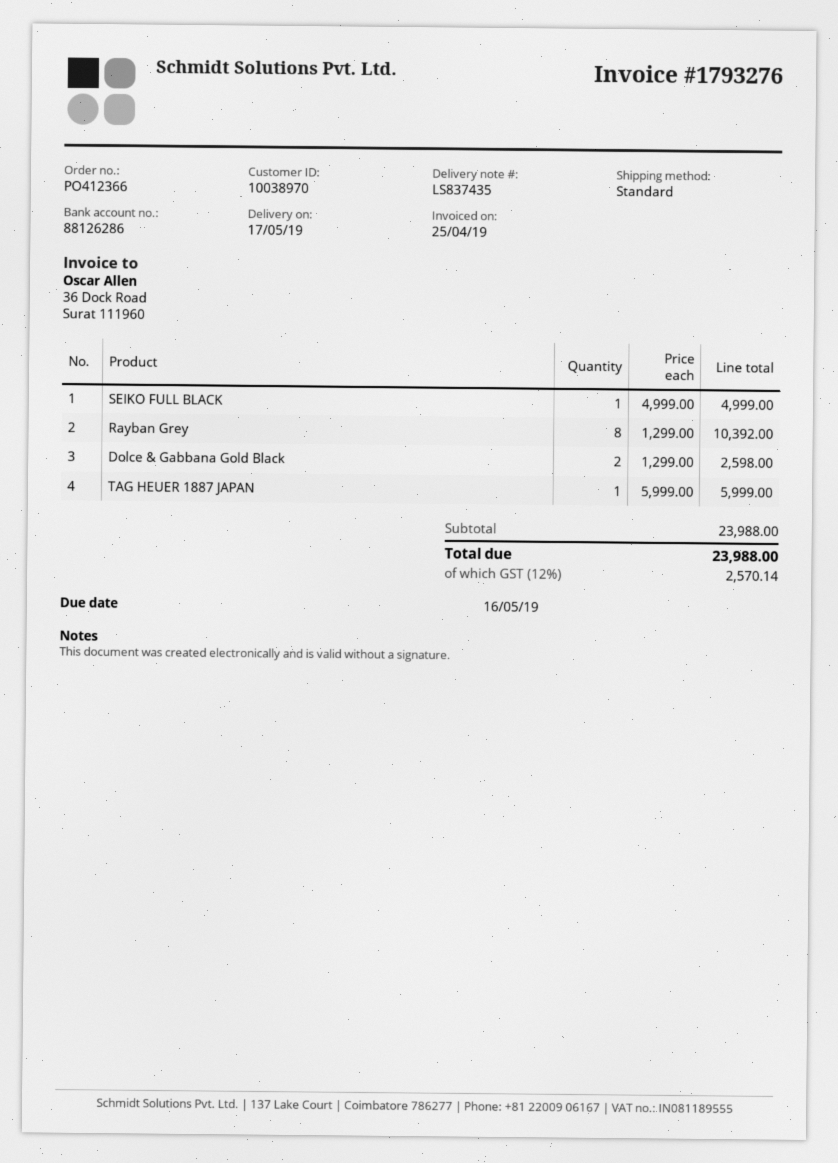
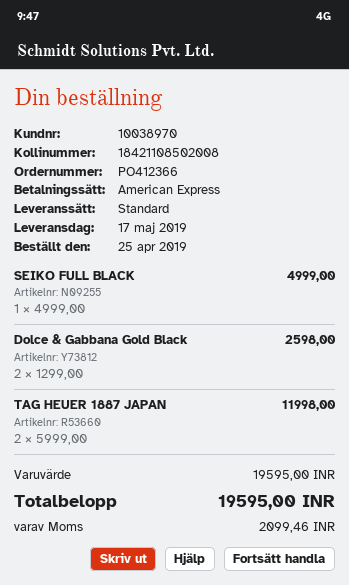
Rayban Grey: 8 x 1299.00 = 10392.00 -> none
TAG HEUER 1887 JAPAN: 1 x 5999.00 = 5999.00 -> 2 x 5999.00 = 11998.00
subtotal: 23988.00 -> 19595.00
tax: 2570.14 -> 2099.46
total: 23988.00 -> 19595.00

